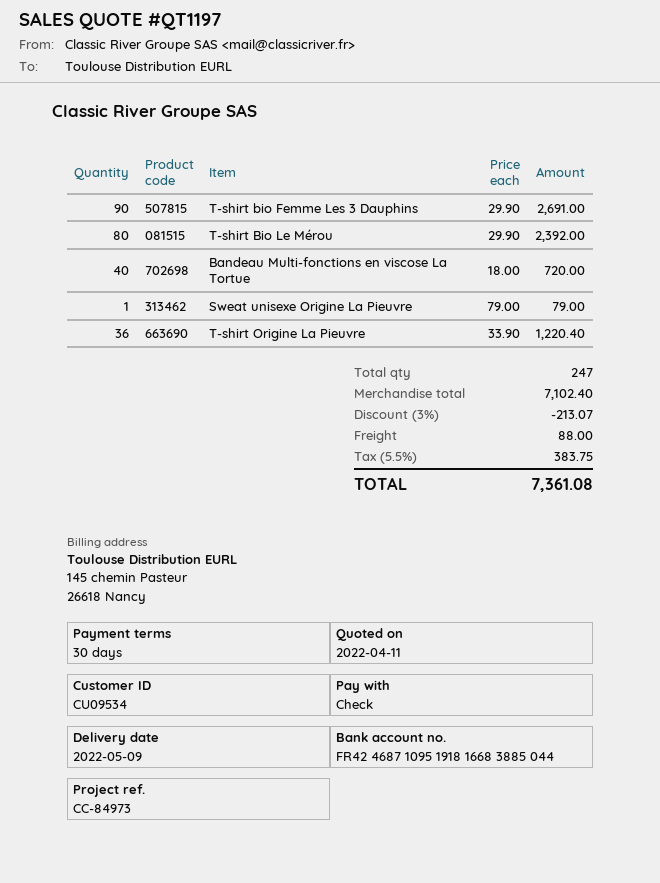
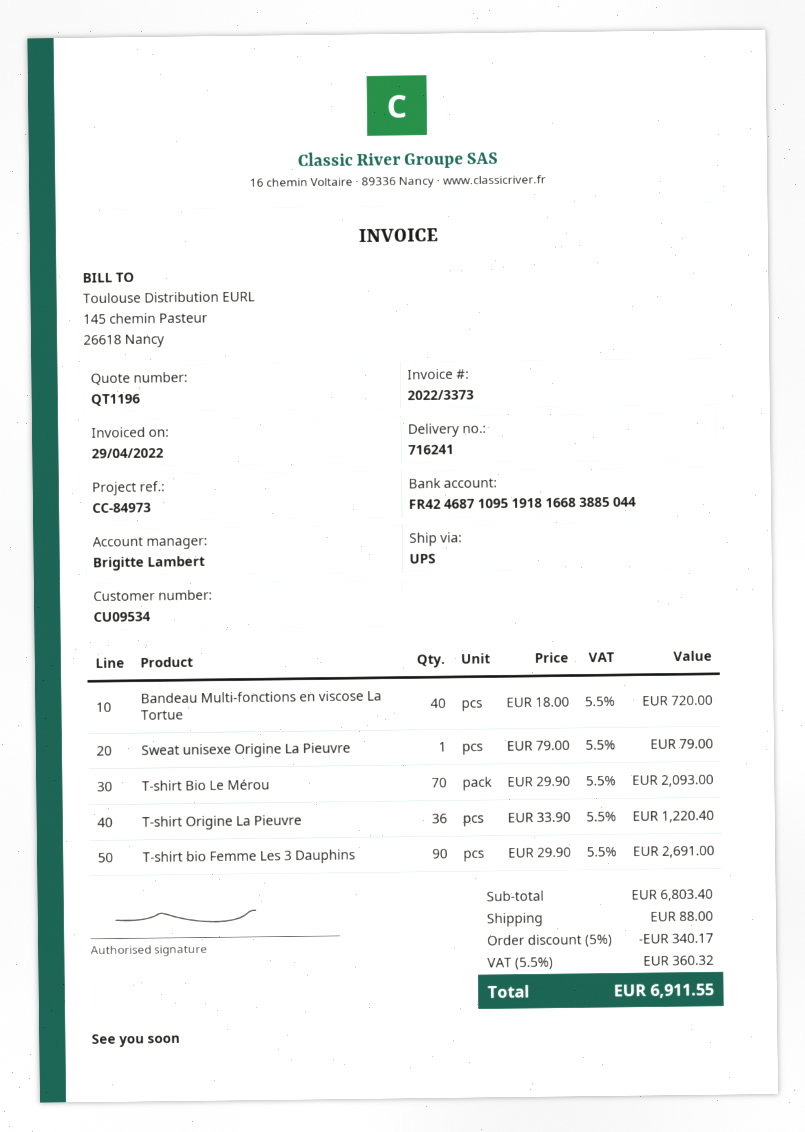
quote number: QT1197 -> QT1196
T-shirt Bio Le Mérou: 80 x 29.90 = 2392.00 -> 70 x 29.90 = 2093.00
subtotal: 7102.40 -> 6803.40
discount: 3% = 213.07 -> 5% = 340.17
tax: 5.5% = 383.75 -> 5.5% = 360.32
total: 7361.08 -> 6911.55

